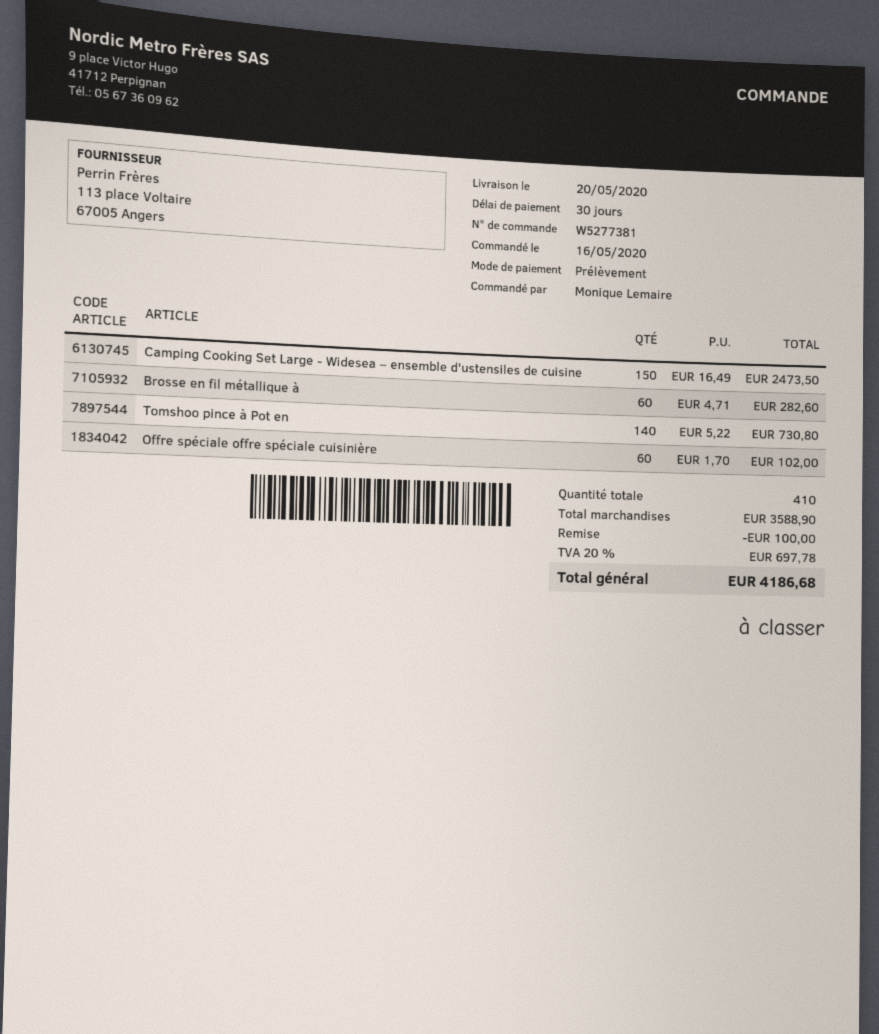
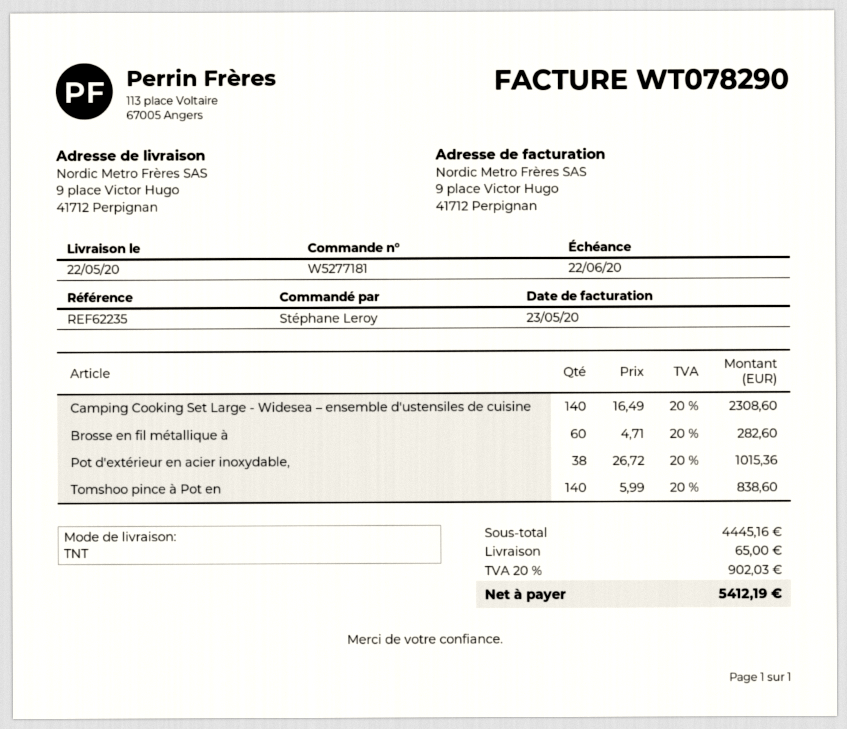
order number: W5277381 -> W5277181
delivery date: 2020-05-20 -> 2020-05-22
ordered by: Monique Lemaire -> Stéphane Leroy
Camping Cooking Set Large - Widesea – ensemble d'ustensiles de cuisine: 150 x 16.49 = 2473.50 -> 140 x 16.49 = 2308.60
Tomshoo pince à Pot en: 140 x 5.22 = 730.80 -> 140 x 5.99 = 838.60
Offre spéciale offre spéciale cuisinière: 60 x 1.70 = 102.00 -> none
Pot d'extérieur en acier inoxydable,: none -> 38 x 26.72 = 1015.36
subtotal: 3588.90 -> 4445.16
discount: 100.00 -> none
shipping: none -> 65.00
tax: 20% = 697.78 -> 20% = 902.03
total: 4186.68 -> 5412.19

